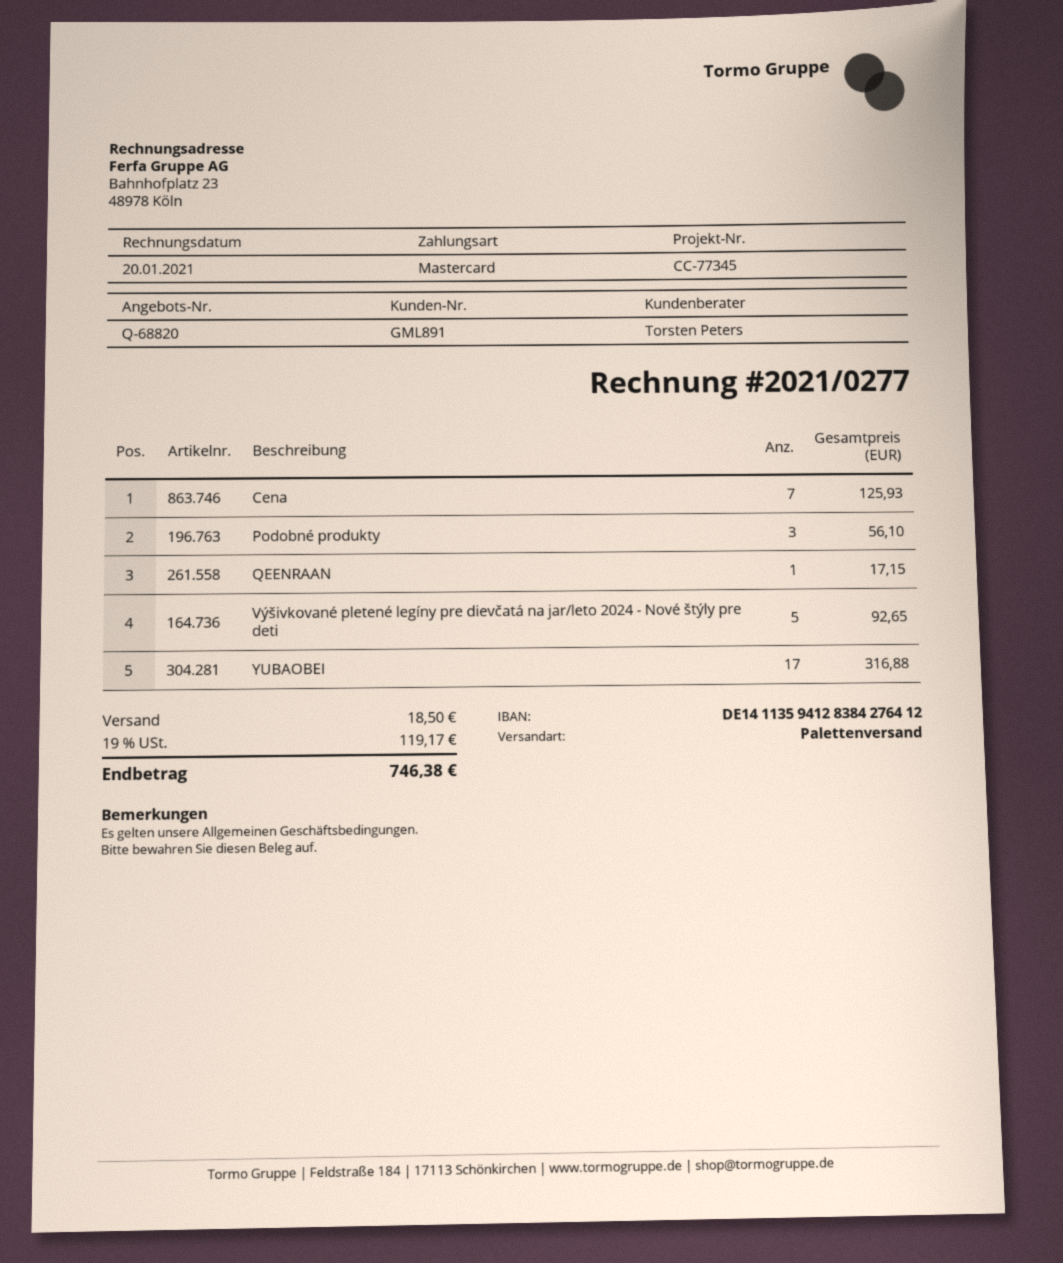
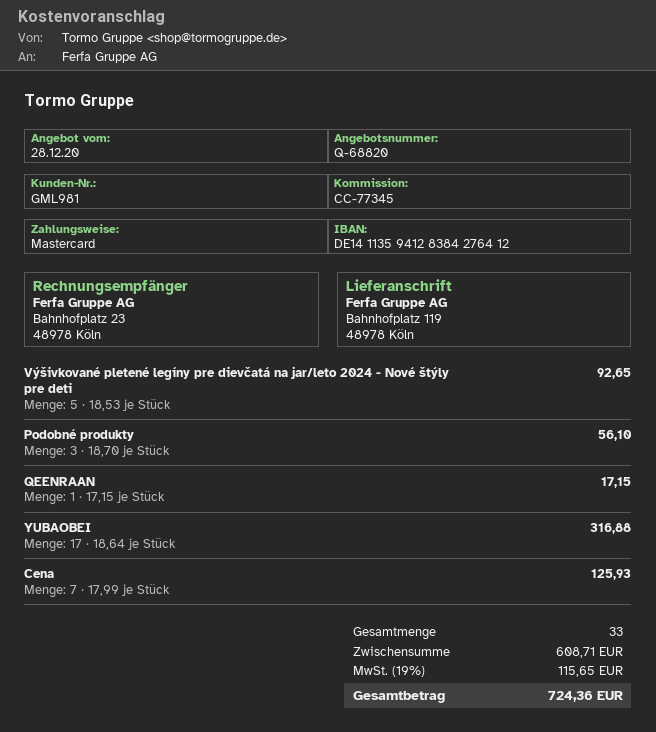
customer number: GML891 -> GML981
shipping: 18.50 -> none
tax: 19% = 119.17 -> 19% = 115.65
total: 746.38 -> 724.36

